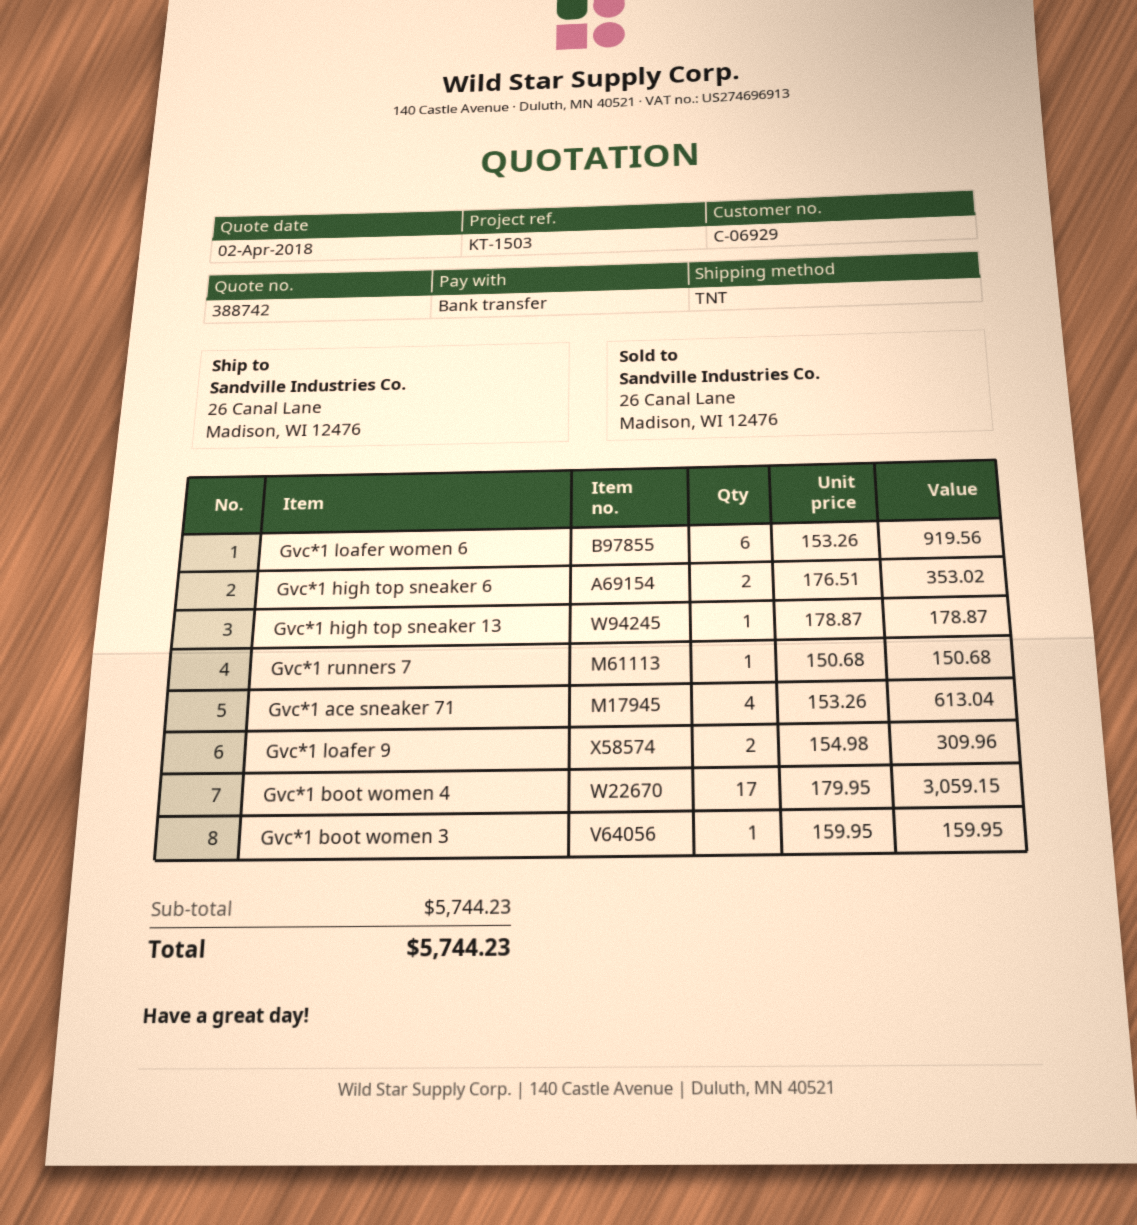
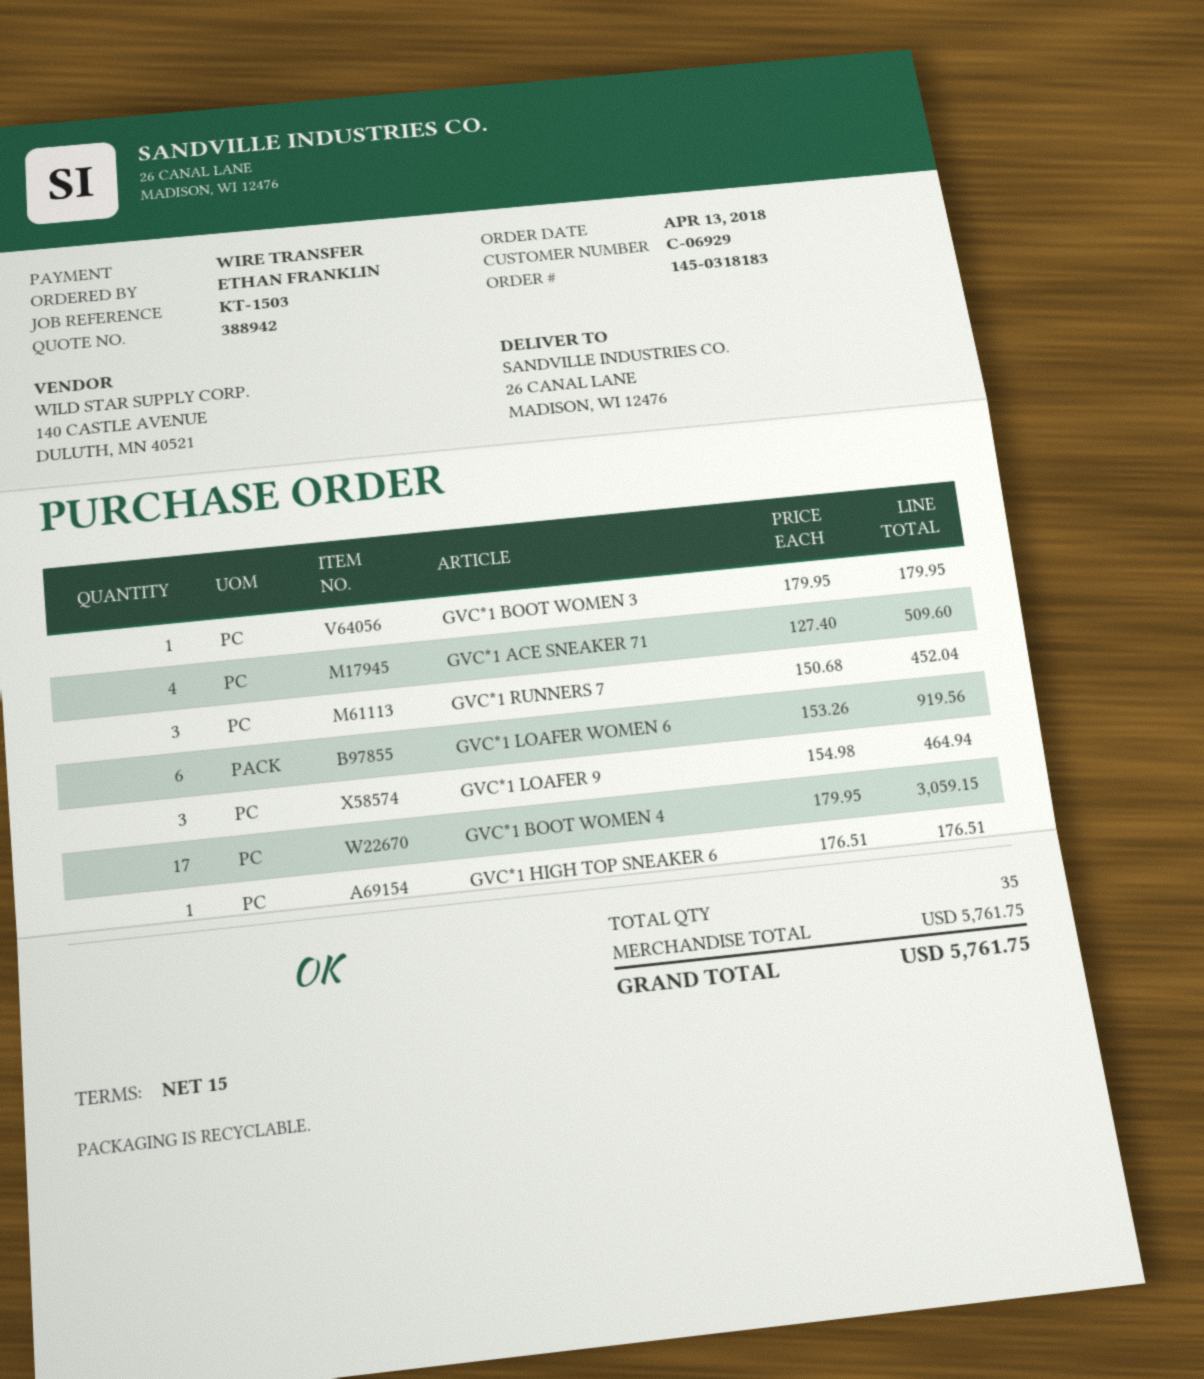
quote number: 388742 -> 388942
Gvc*1 high top sneaker 6: 2 x 176.51 = 353.02 -> 1 x 176.51 = 176.51
Gvc*1 high top sneaker 13: 1 x 178.87 = 178.87 -> none
Gvc*1 runners 7: 1 x 150.68 = 150.68 -> 3 x 150.68 = 452.04
Gvc*1 ace sneaker 71: 4 x 153.26 = 613.04 -> 4 x 127.40 = 509.60
Gvc*1 loafer 9: 2 x 154.98 = 309.96 -> 3 x 154.98 = 464.94
Gvc*1 boot women 3: 1 x 159.95 = 159.95 -> 1 x 179.95 = 179.95
subtotal: 5744.23 -> 5761.75
total: 5744.23 -> 5761.75

